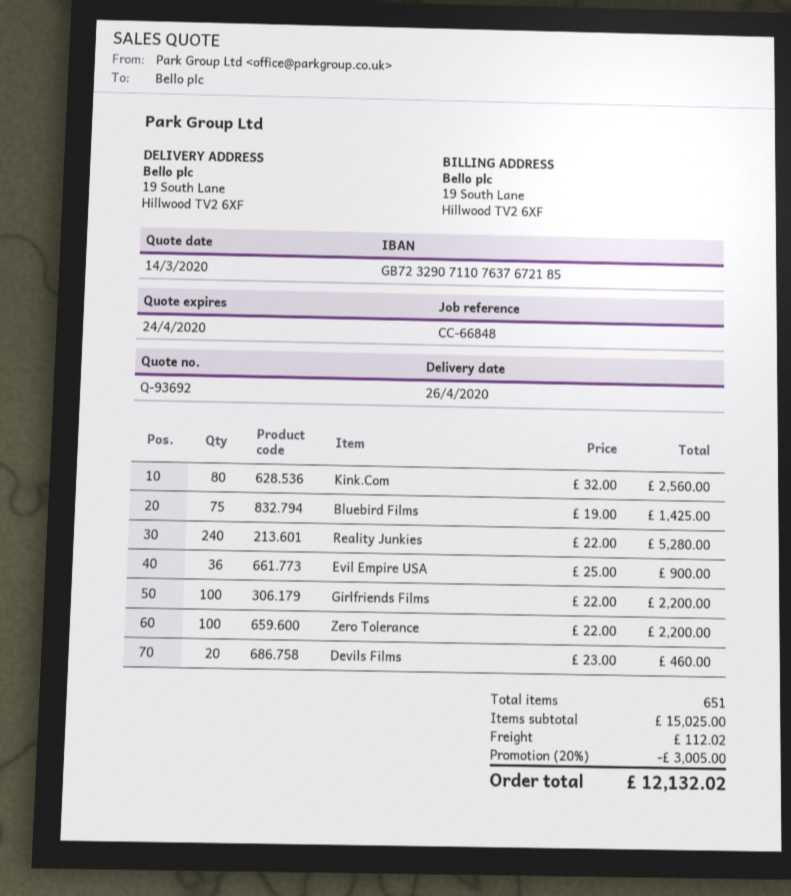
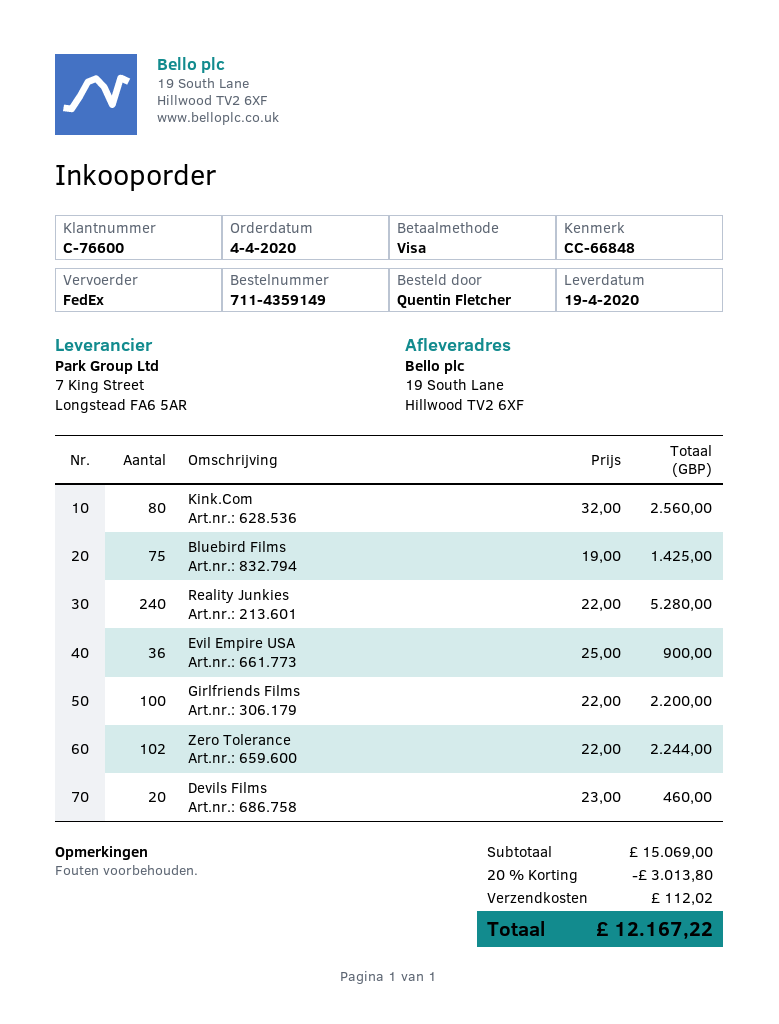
delivery date: 2020-04-26 -> 2020-04-19
Zero Tolerance: 100 x 22.00 = 2200.00 -> 102 x 22.00 = 2244.00
subtotal: 15025.00 -> 15069.00
discount: 20% = 3005.00 -> 20% = 3013.80
total: 12132.02 -> 12167.22

